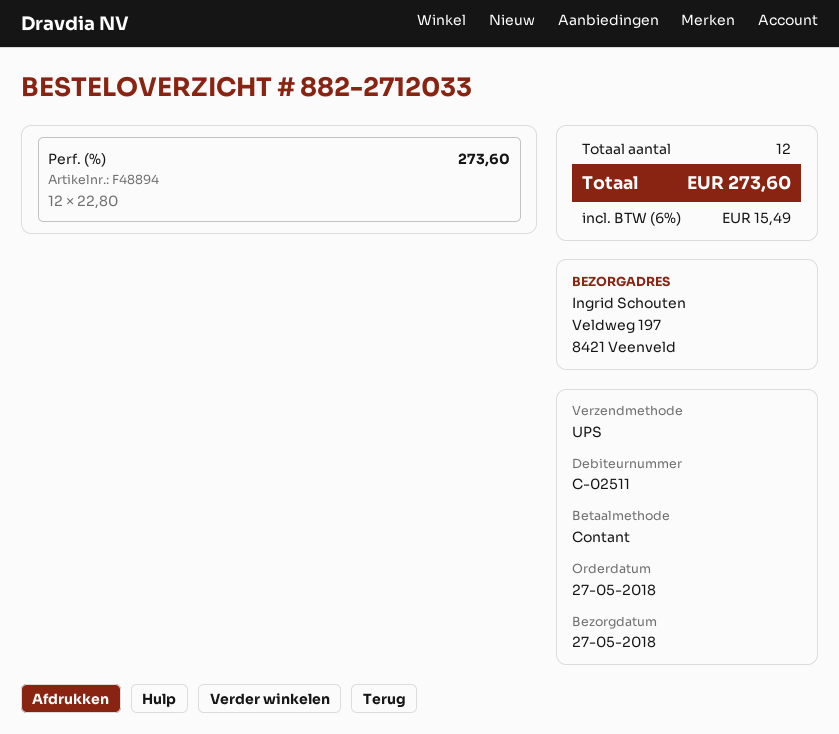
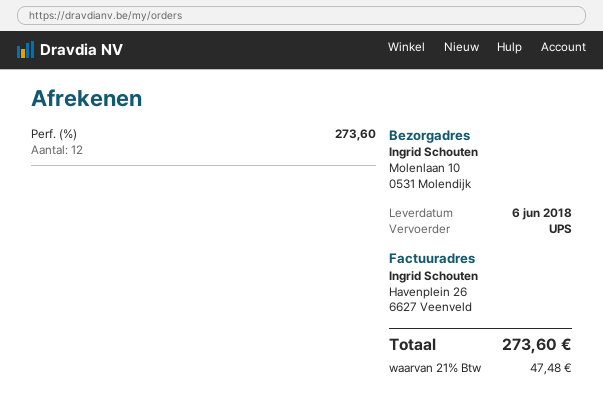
delivery date: 2018-05-27 -> 2018-06-06
ship to: Veldweg 197, 8421 Veenveld -> Molenlaan 10, 0531 Molendijk
tax: 6% = 15.49 -> 21% = 47.48

